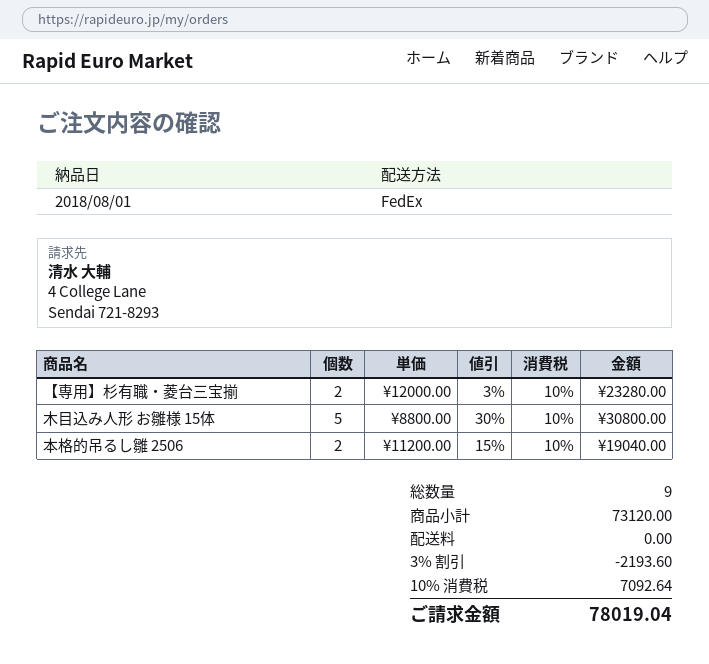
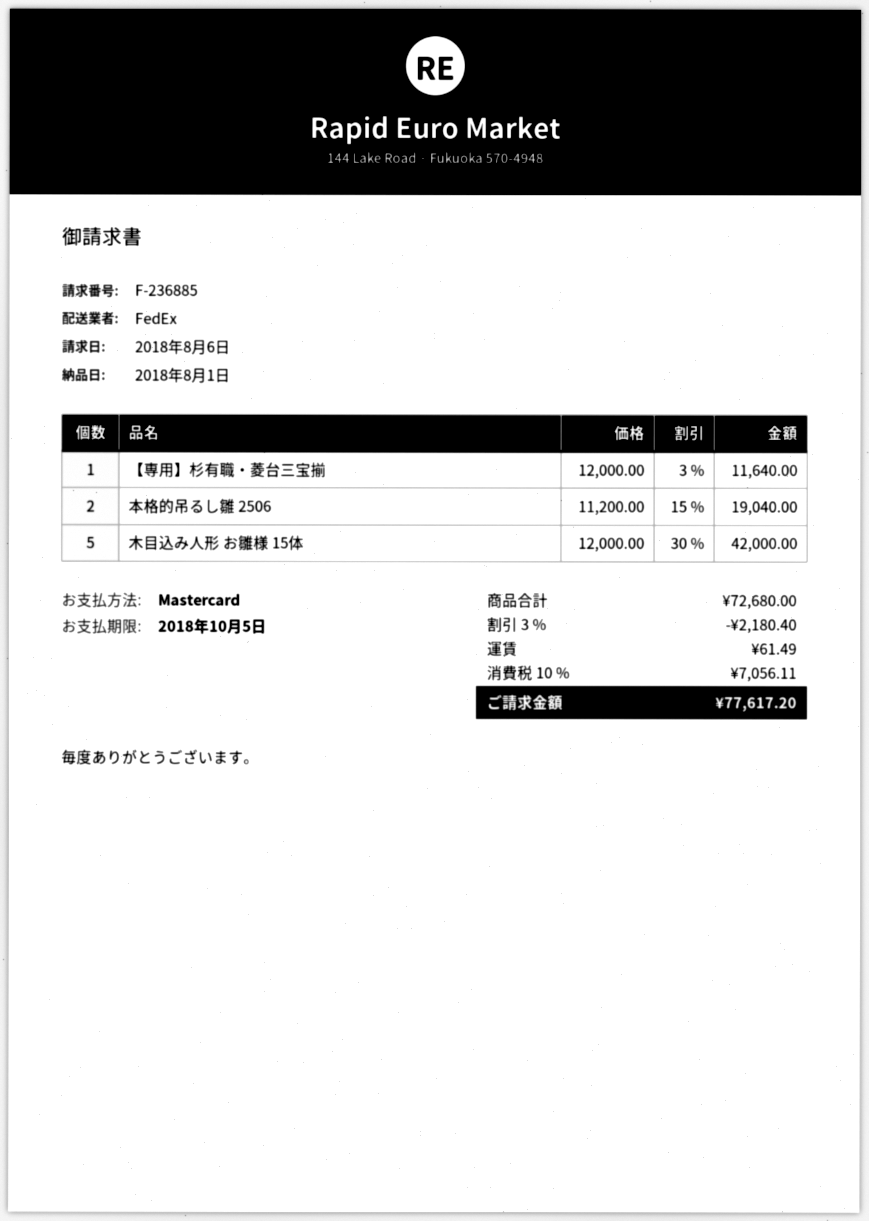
【専用】杉有職・菱台三宝揃: 2 x 12000.00 - 3% = 23280.00 -> 1 x 12000.00 - 3% = 11640.00
木目込み人形 お雛様 15体: 5 x 8800.00 - 30% = 30800.00 -> 5 x 12000.00 - 30% = 42000.00
subtotal: 73120.00 -> 72680.00
discount: 3% = 2193.60 -> 3% = 2180.40
shipping: 0.00 -> 61.49
tax: 10% = 7092.64 -> 10% = 7056.11
total: 78019.04 -> 77617.20

